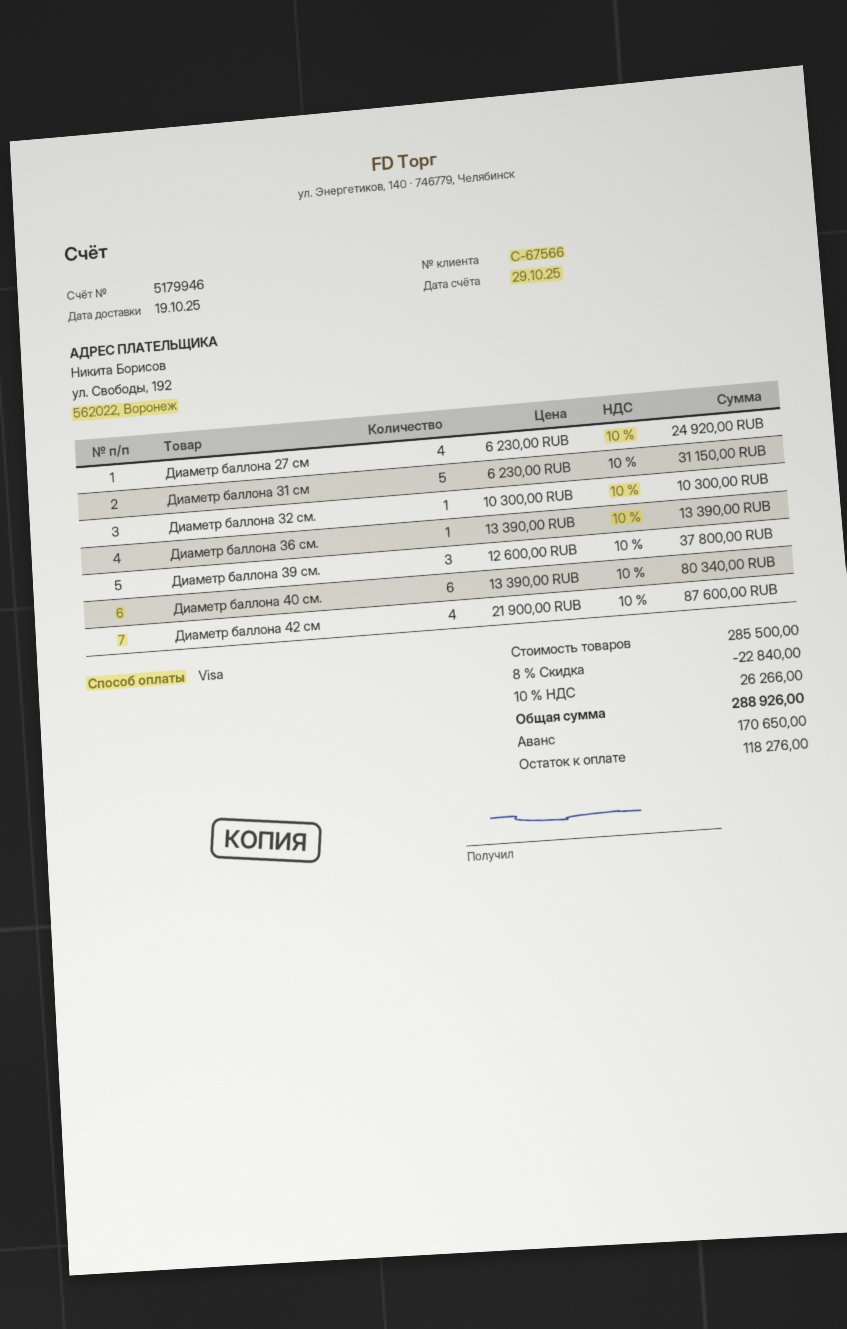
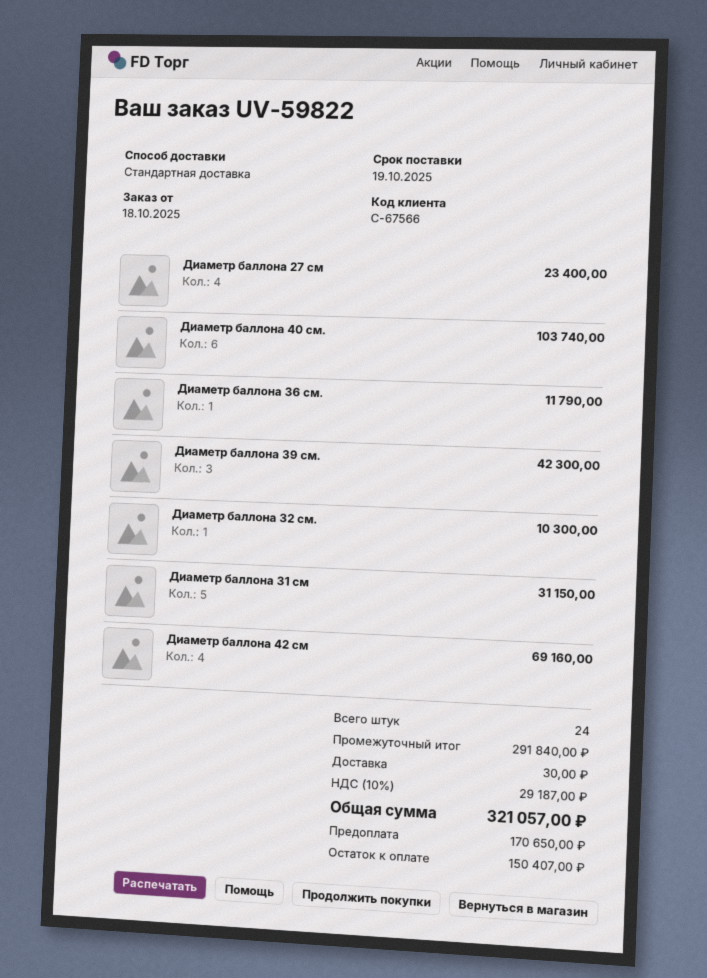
Диаметр баллона 27 см: 4 for 24920.00 -> 4 for 23400.00
Диаметр баллона 36 см.: 1 for 13390.00 -> 1 for 11790.00
Диаметр баллона 39 см.: 3 for 37800.00 -> 3 for 42300.00
Диаметр баллона 40 см.: 6 for 80340.00 -> 6 for 103740.00
Диаметр баллона 42 см: 4 for 87600.00 -> 4 for 69160.00
subtotal: 285500.00 -> 291840.00
discount: 8% = 22840.00 -> none
shipping: none -> 30.00
tax: 10% = 26266.00 -> 10% = 29187.00
total: 288926.00 -> 321057.00
balance: 118276.00 -> 150407.00

